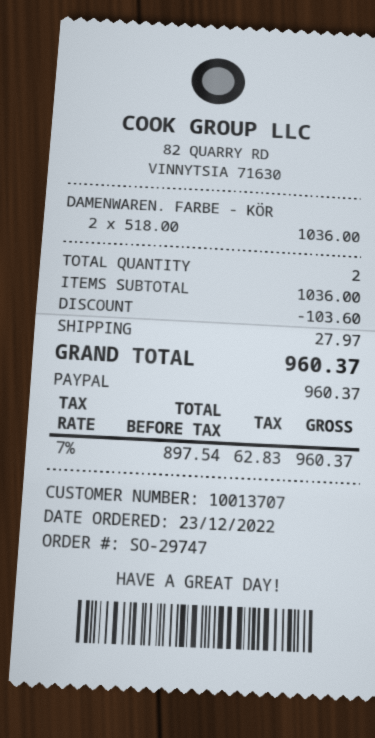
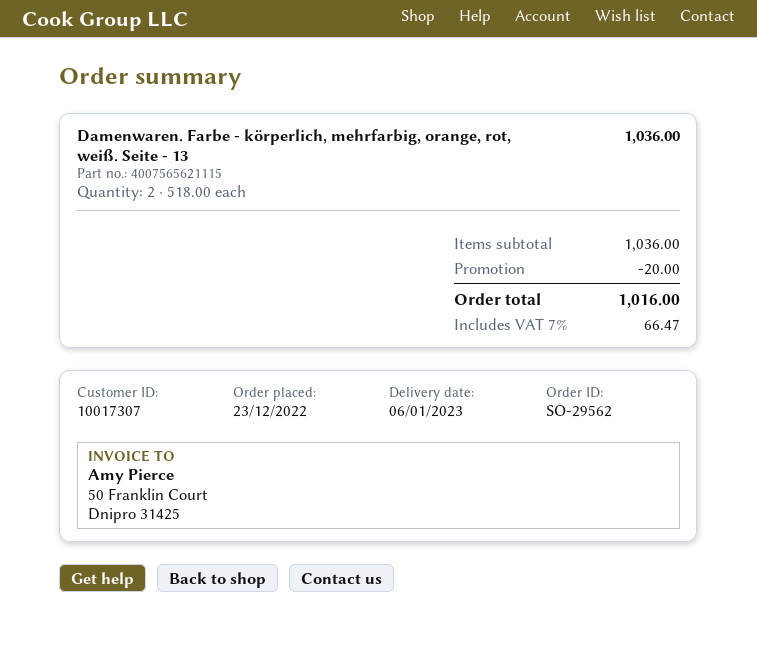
order number: SO-29747 -> SO-29562
customer number: 10013707 -> 10017307
discount: 103.60 -> 20.00
shipping: 27.97 -> none
tax: 7% = 62.83 -> 7% = 66.47
total: 960.37 -> 1016.00

